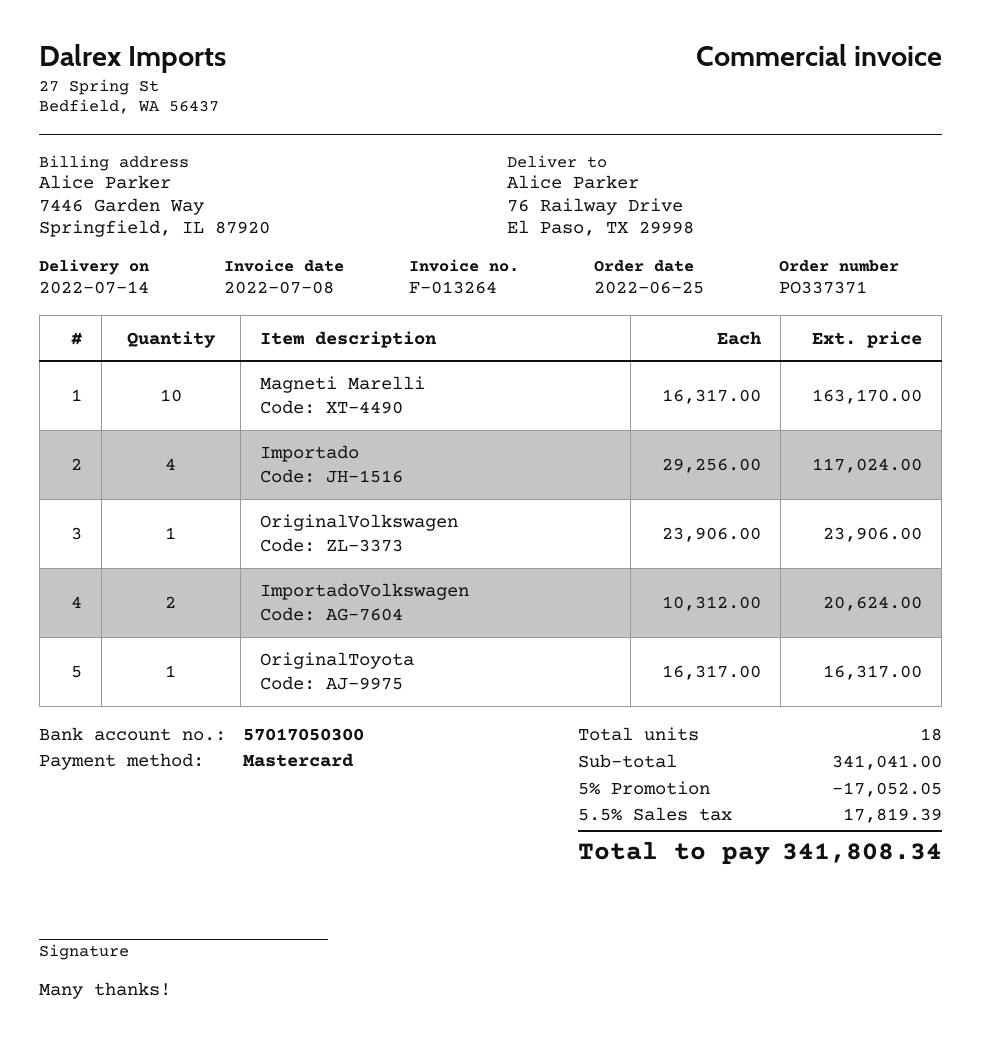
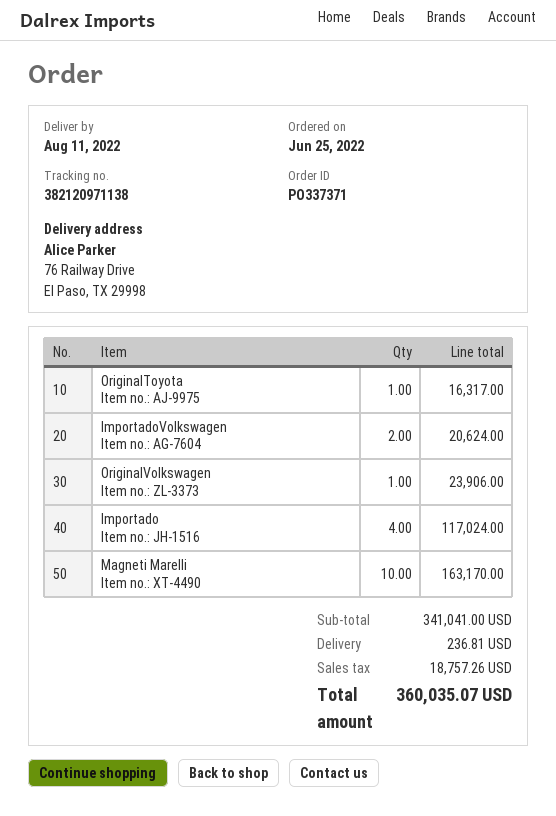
delivery date: 2022-07-14 -> 2022-08-11
discount: 5% = 17052.05 -> none
shipping: none -> 236.81
tax: 17819.39 -> 18757.26
total: 341808.34 -> 360035.07

